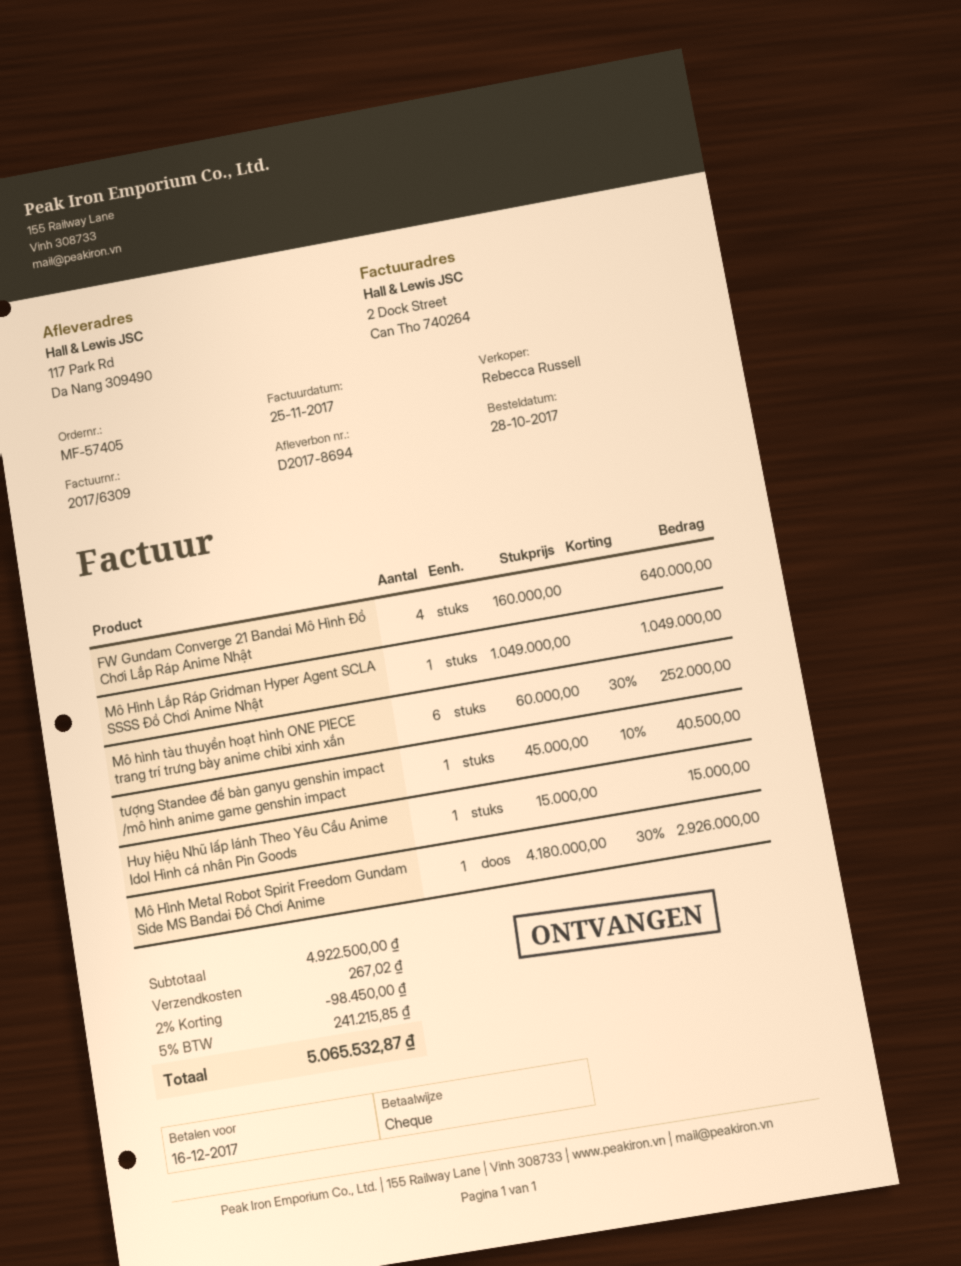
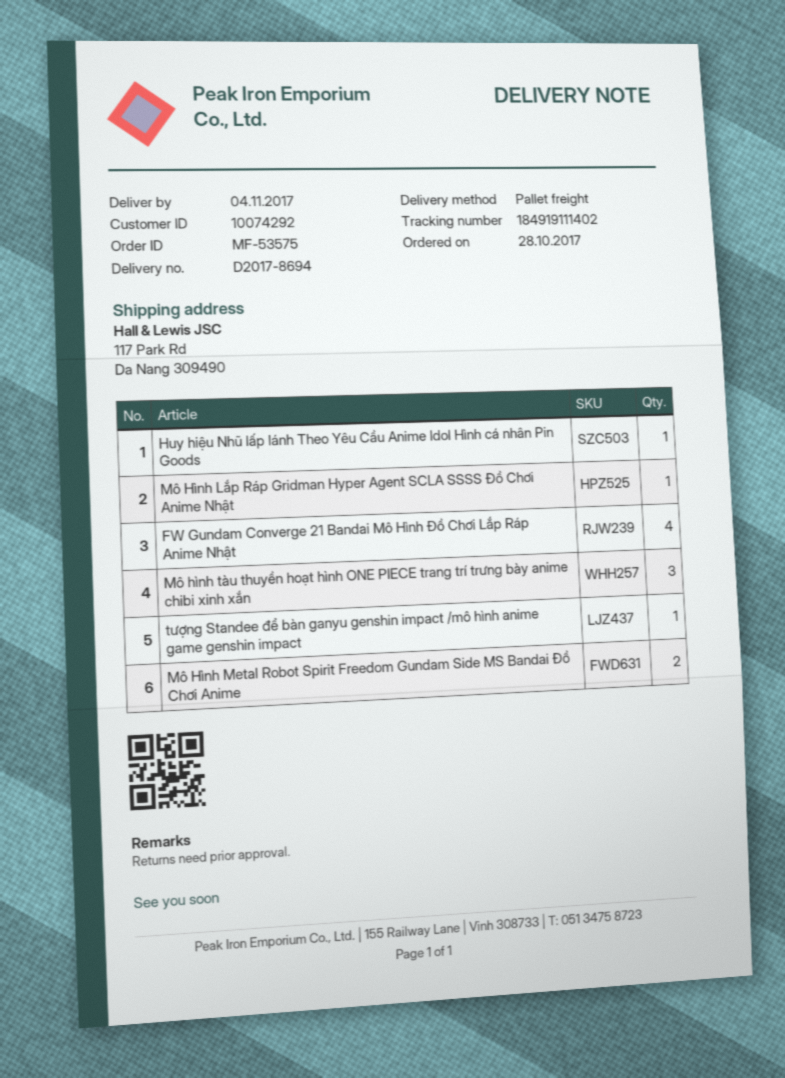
order number: MF-57405 -> MF-53575
Mô hình tàu thuyền hoạt hình ONE PIECE trang trí trưng bày anime chibi xinh xắn: 6 -> 3
Mô Hình Metal Robot Spirit Freedom Gundam Side MS Bandai Đồ Chơi Anime: 1 -> 2

